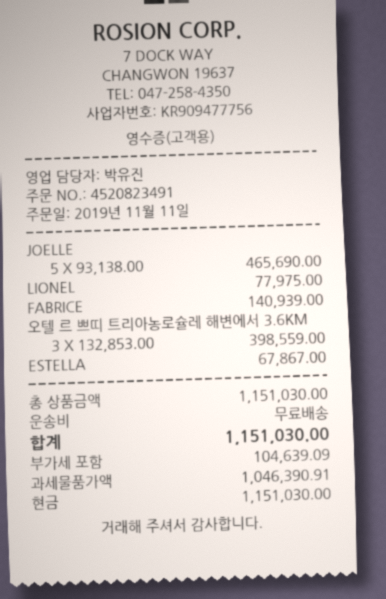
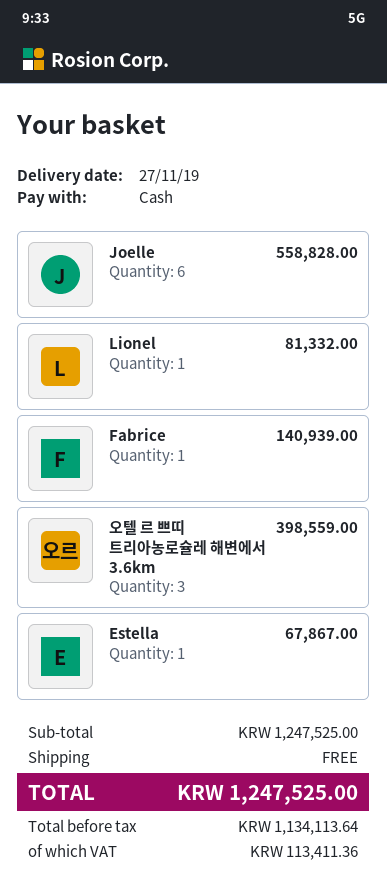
JOELLE: 5 for 465690.00 -> 6 for 558828.00
LIONEL: 1 for 77975.00 -> 1 for 81332.00
subtotal: 1151030.00 -> 1247525.00
net: 1046390.91 -> 1134113.64
tax: 104639.09 -> 113411.36
total: 1151030.00 -> 1247525.00

